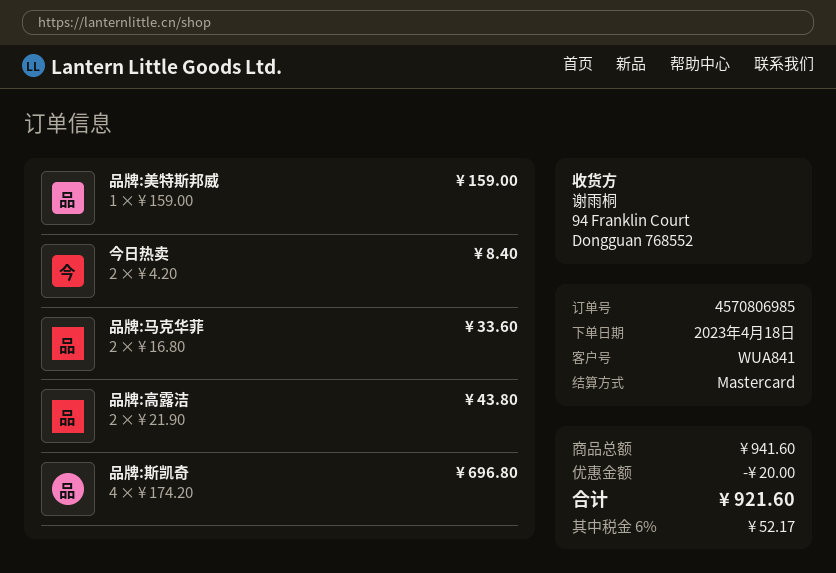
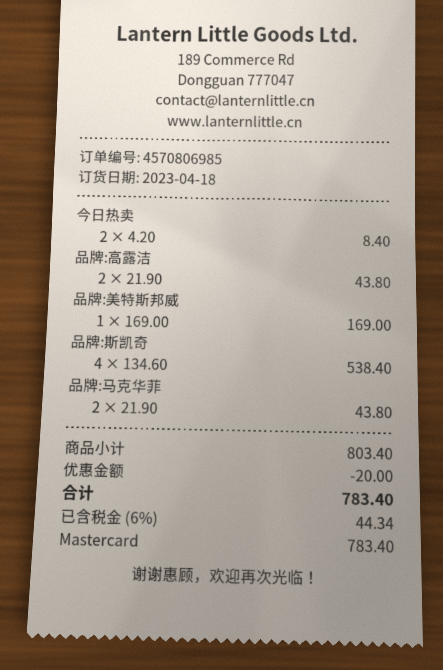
品牌:美特斯邦威: 1 x 159.00 = 159.00 -> 1 x 169.00 = 169.00
品牌:马克华菲: 2 x 16.80 = 33.60 -> 2 x 21.90 = 43.80
品牌:斯凯奇: 4 x 174.20 = 696.80 -> 4 x 134.60 = 538.40
subtotal: 941.60 -> 803.40
tax: 6% = 52.17 -> 6% = 44.34
total: 921.60 -> 783.40

